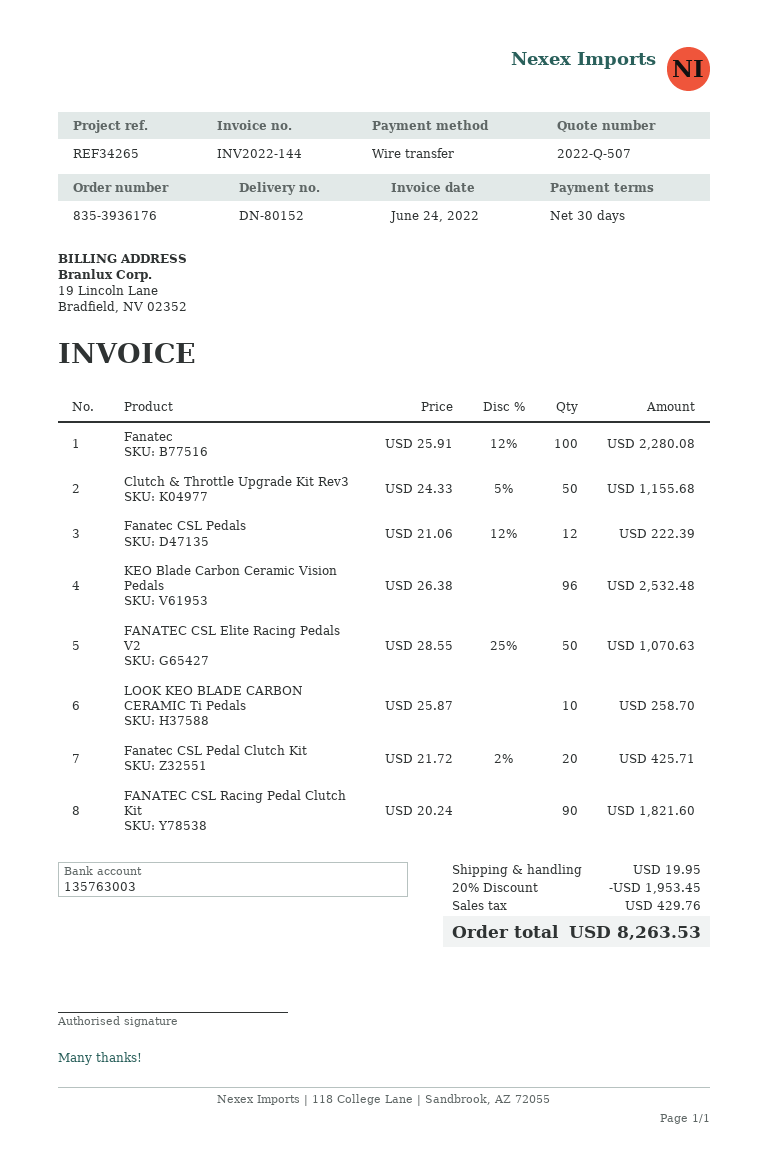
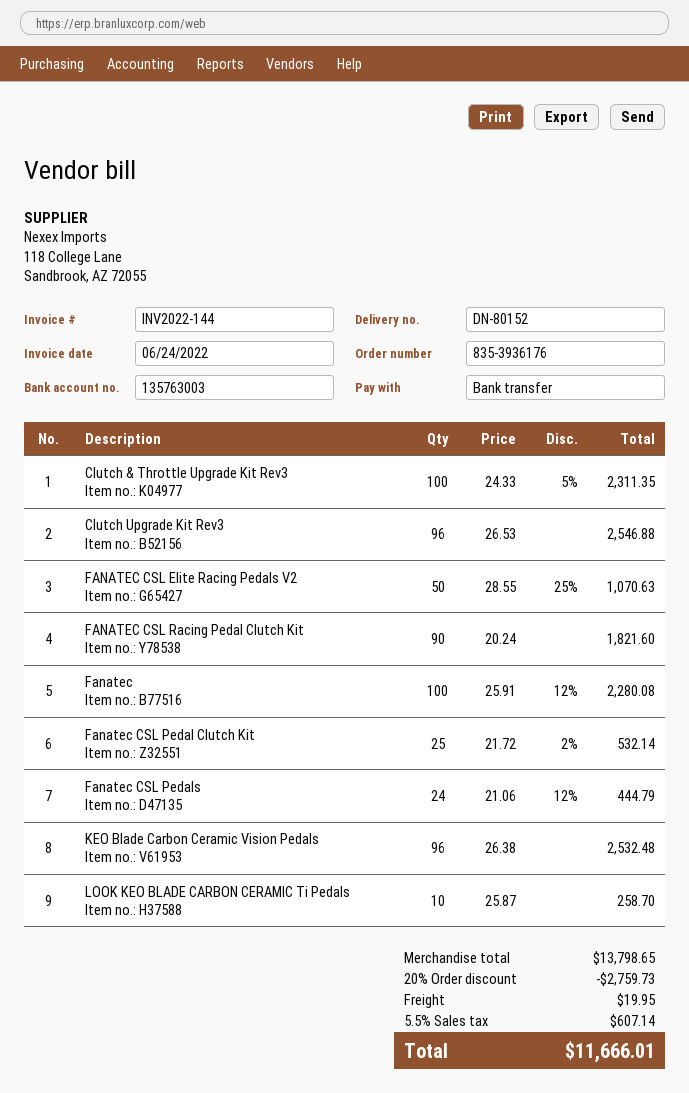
Clutch & Throttle Upgrade Kit Rev3: 50 x 24.33 - 5% = 1155.68 -> 100 x 24.33 - 5% = 2311.35
Fanatec CSL Pedals: 12 x 21.06 - 12% = 222.39 -> 24 x 21.06 - 12% = 444.79
Fanatec CSL Pedal Clutch Kit: 20 x 21.72 - 2% = 425.71 -> 25 x 21.72 - 2% = 532.14
Clutch Upgrade Kit Rev3: none -> 96 x 26.53 = 2546.88
discount: 20% = 1953.45 -> 20% = 2759.73
tax: 429.76 -> 607.14
total: 8263.53 -> 11666.01

